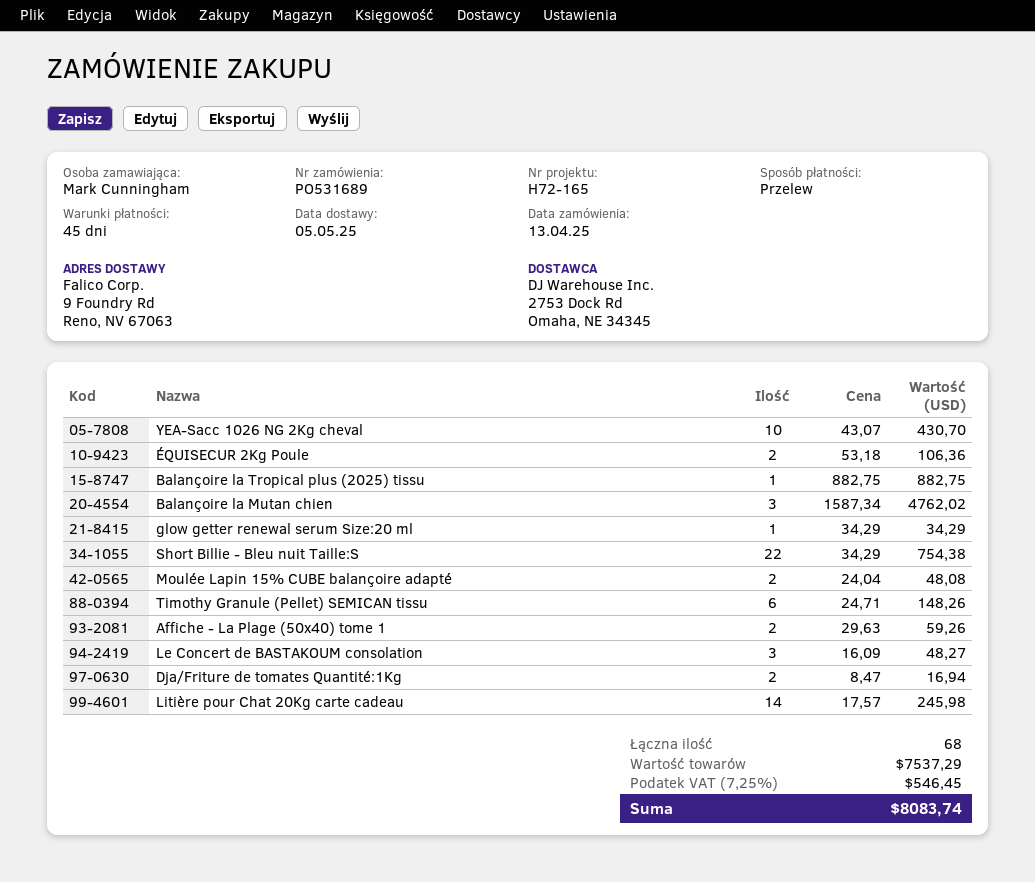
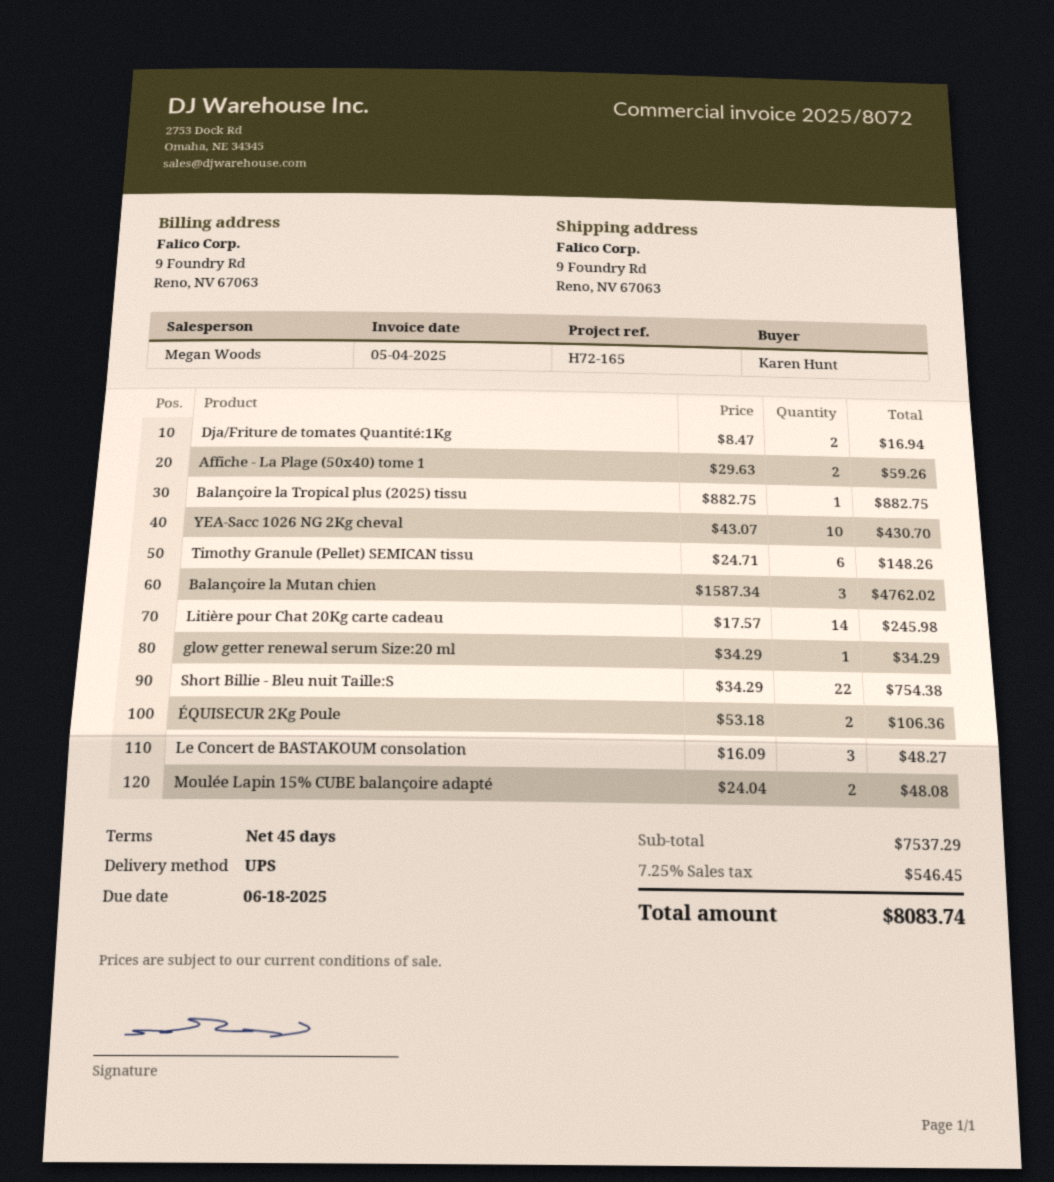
ordered by: Mark Cunningham -> Karen Hunt

